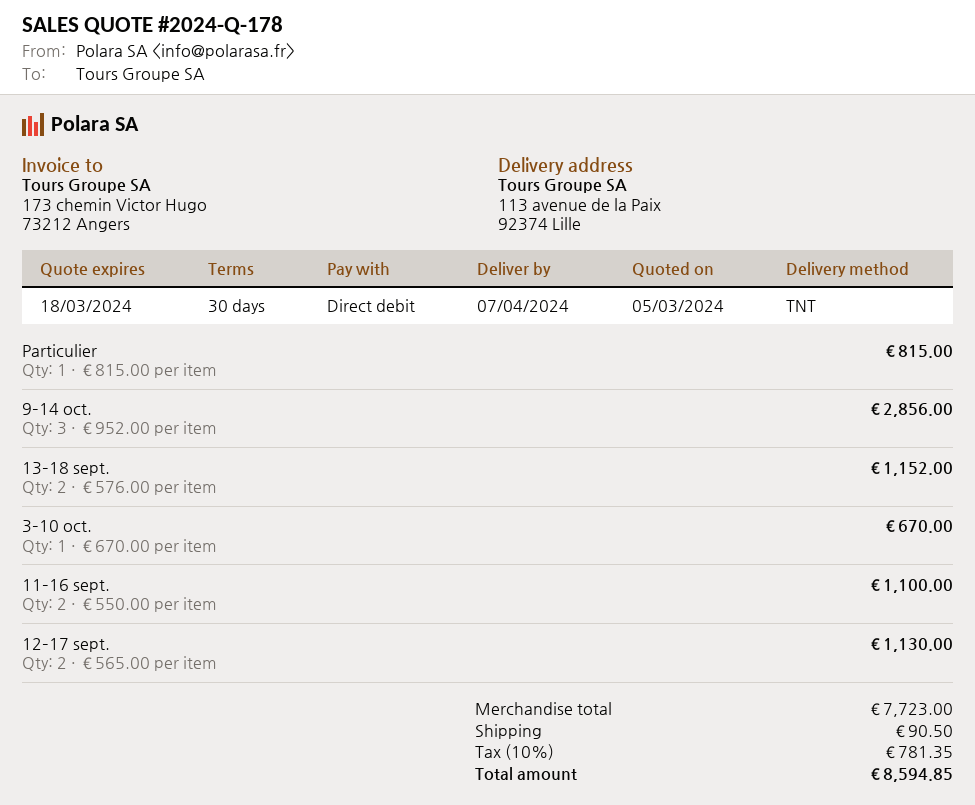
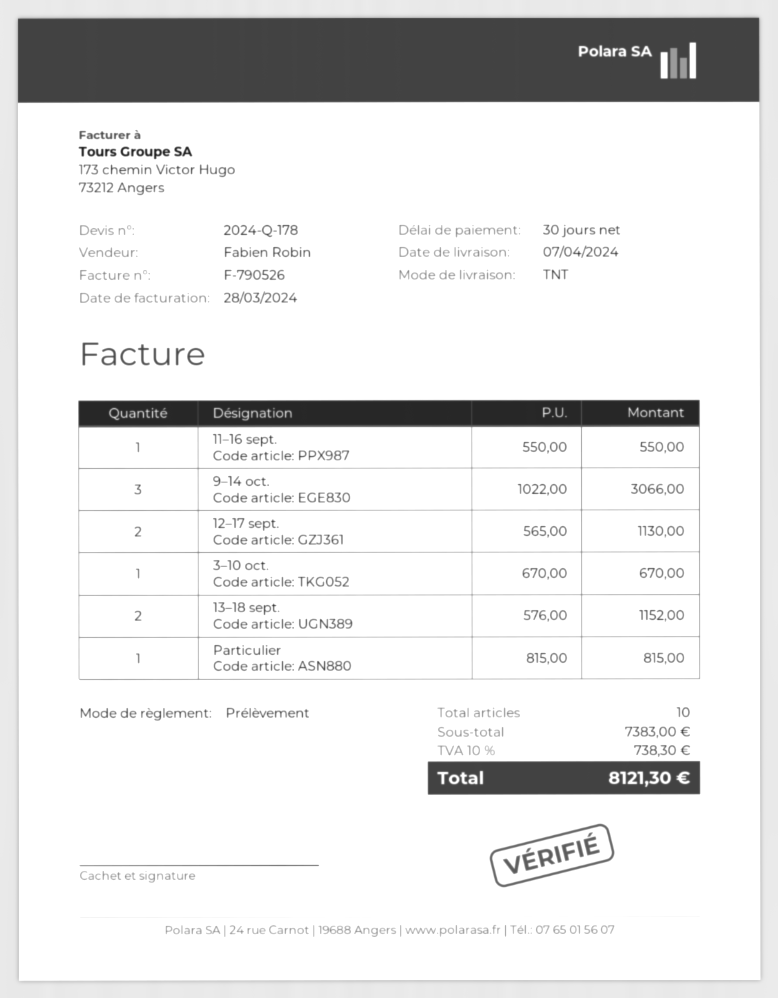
9–14 oct.: 3 x 952.00 = 2856.00 -> 3 x 1022.00 = 3066.00
11–16 sept.: 2 x 550.00 = 1100.00 -> 1 x 550.00 = 550.00
subtotal: 7723.00 -> 7383.00
shipping: 90.50 -> none
tax: 10% = 781.35 -> 10% = 738.30
total: 8594.85 -> 8121.30

